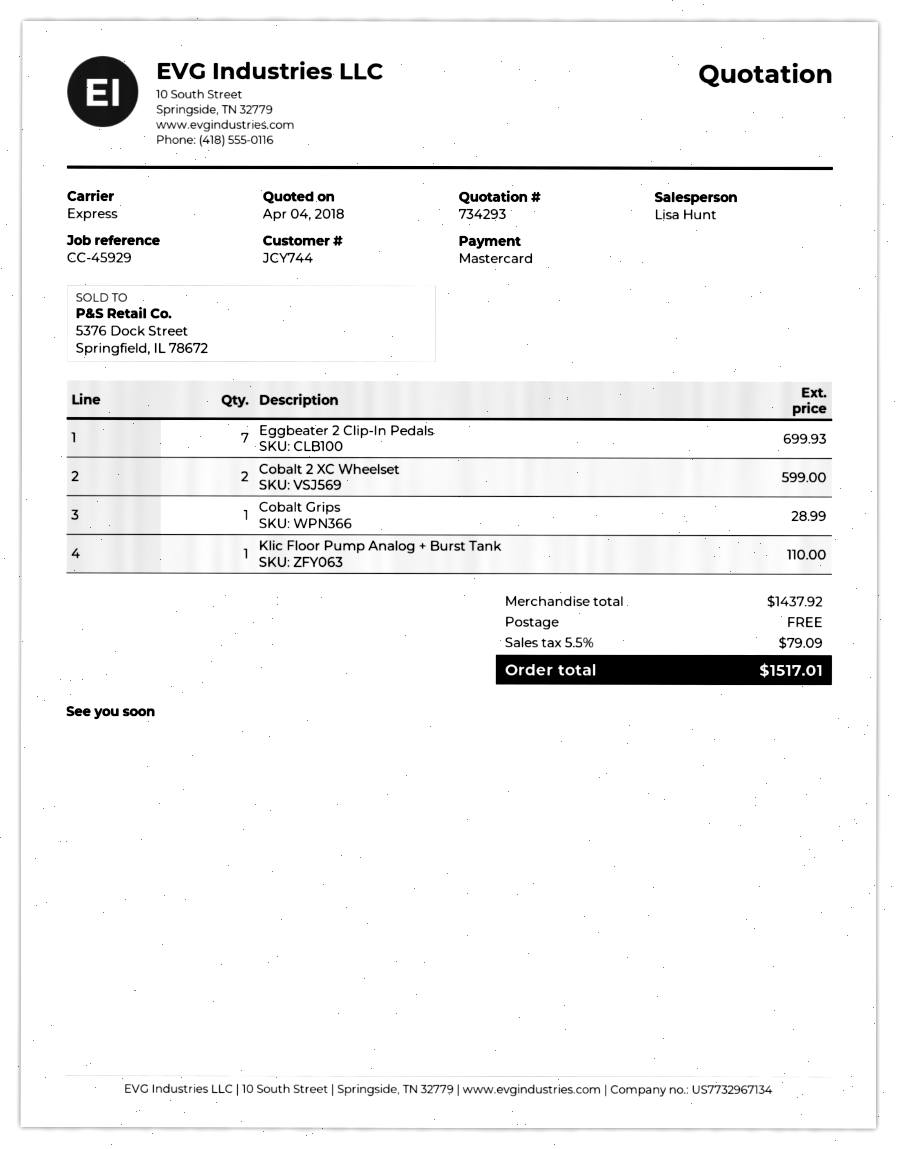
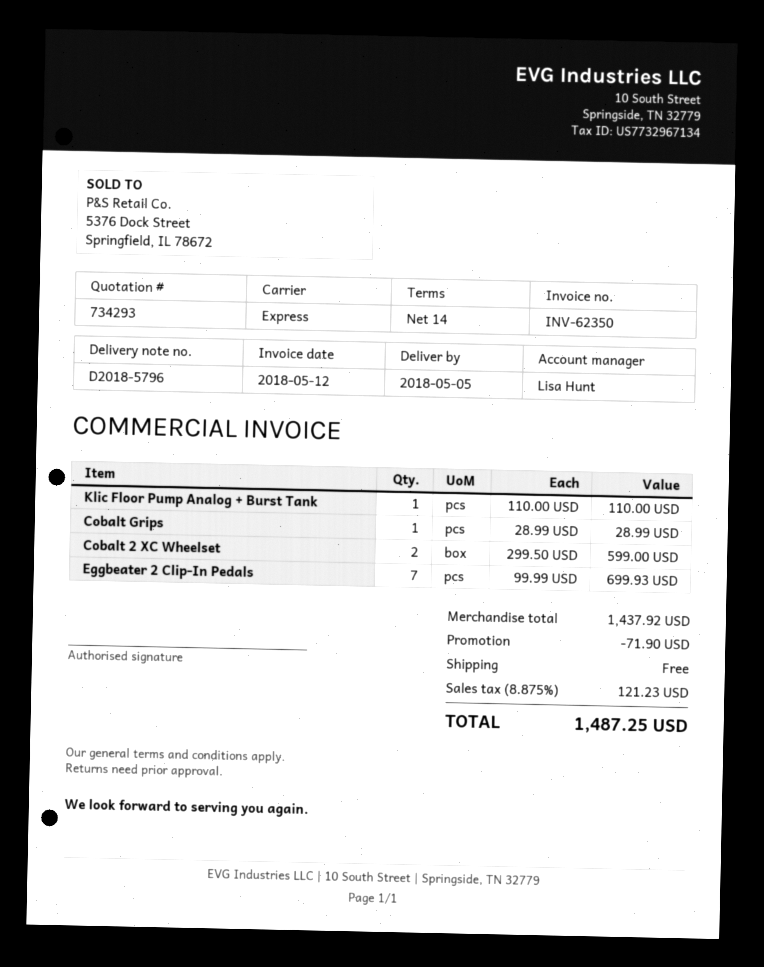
discount: none -> 71.90
tax: 5.5% = 79.09 -> 8.875% = 121.23
total: 1517.01 -> 1487.25

